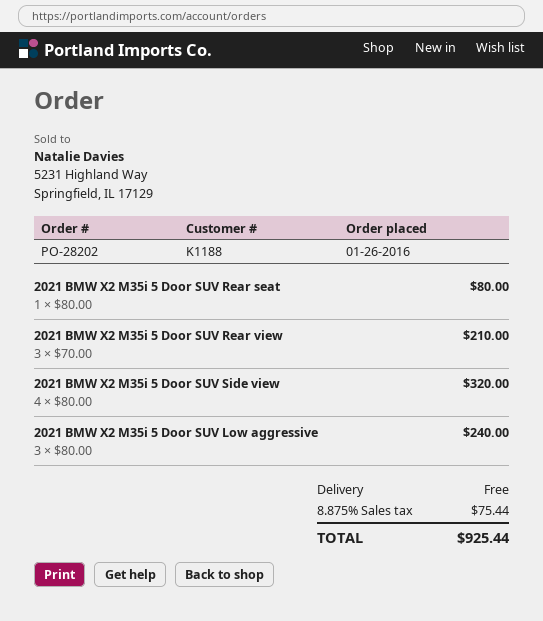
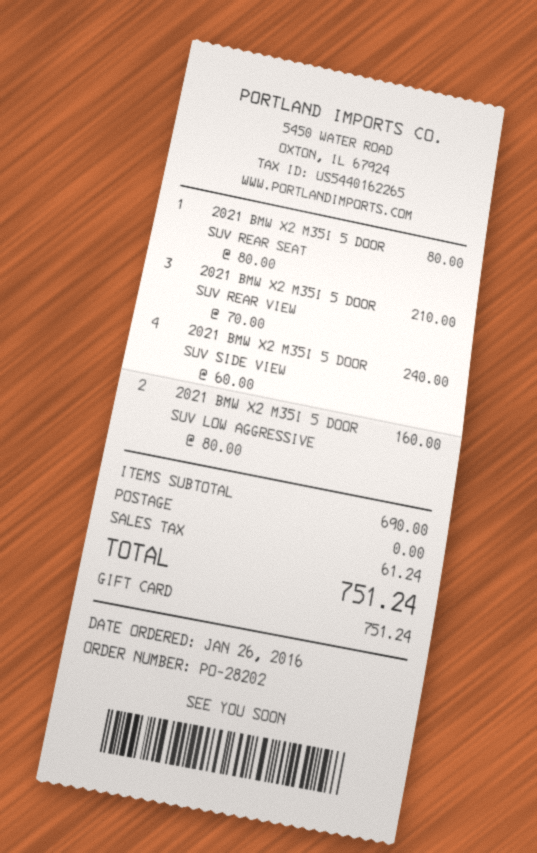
2021 BMW X2 M35i 5 Door SUV Side view: 4 x 80.00 = 320.00 -> 4 x 60.00 = 240.00
2021 BMW X2 M35i 5 Door SUV Low aggressive: 3 x 80.00 = 240.00 -> 2 x 80.00 = 160.00
tax: 75.44 -> 61.24
total: 925.44 -> 751.24

